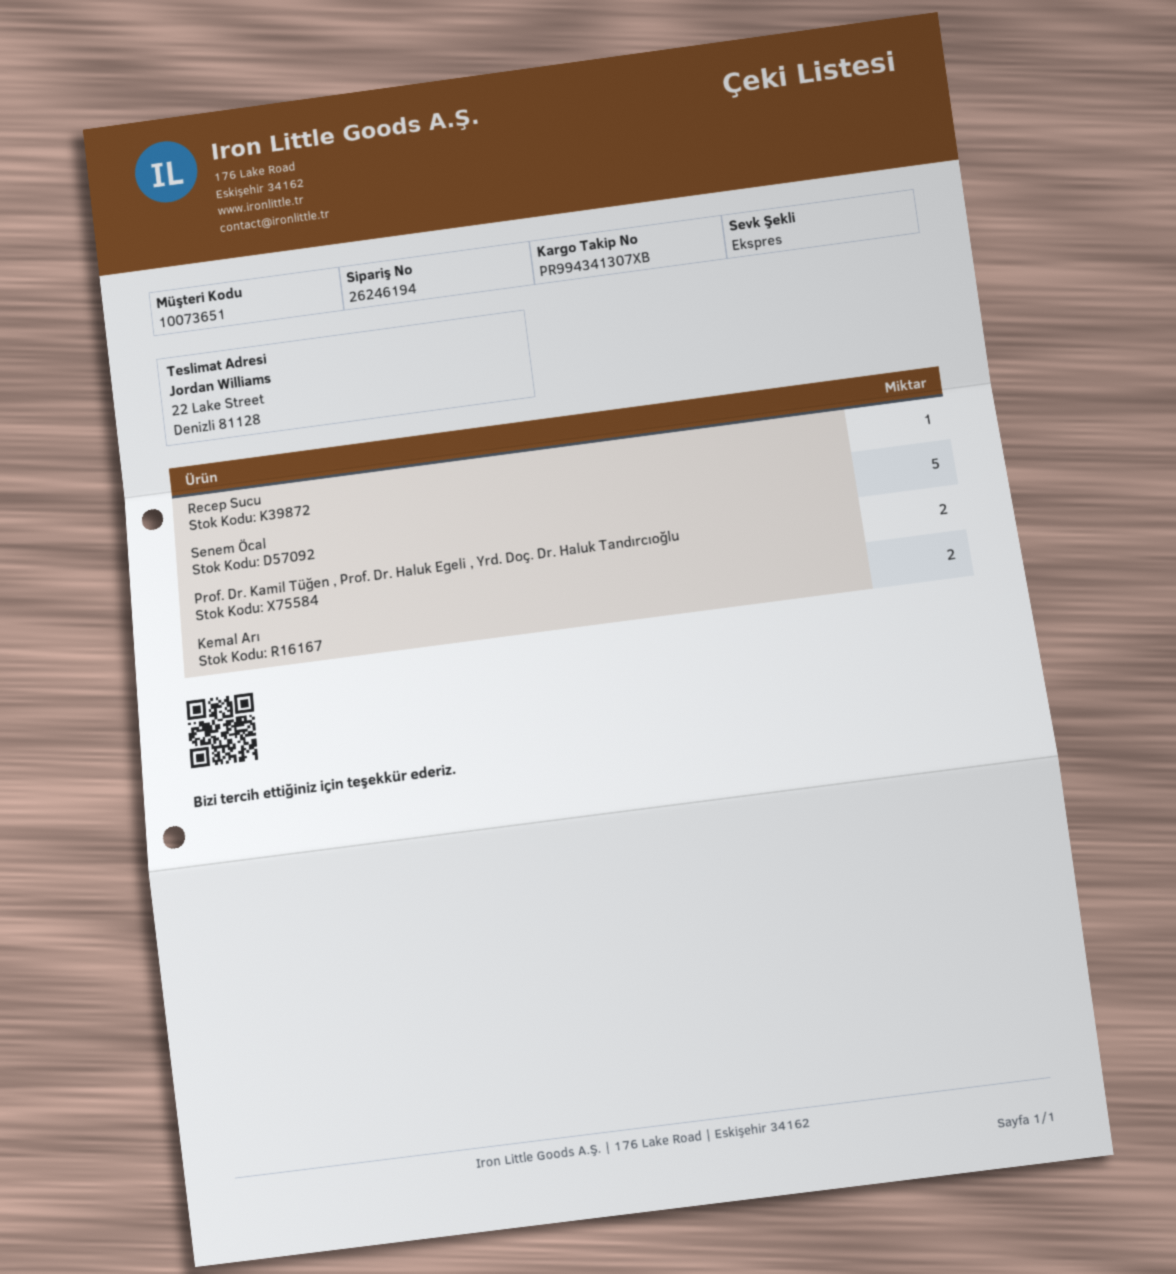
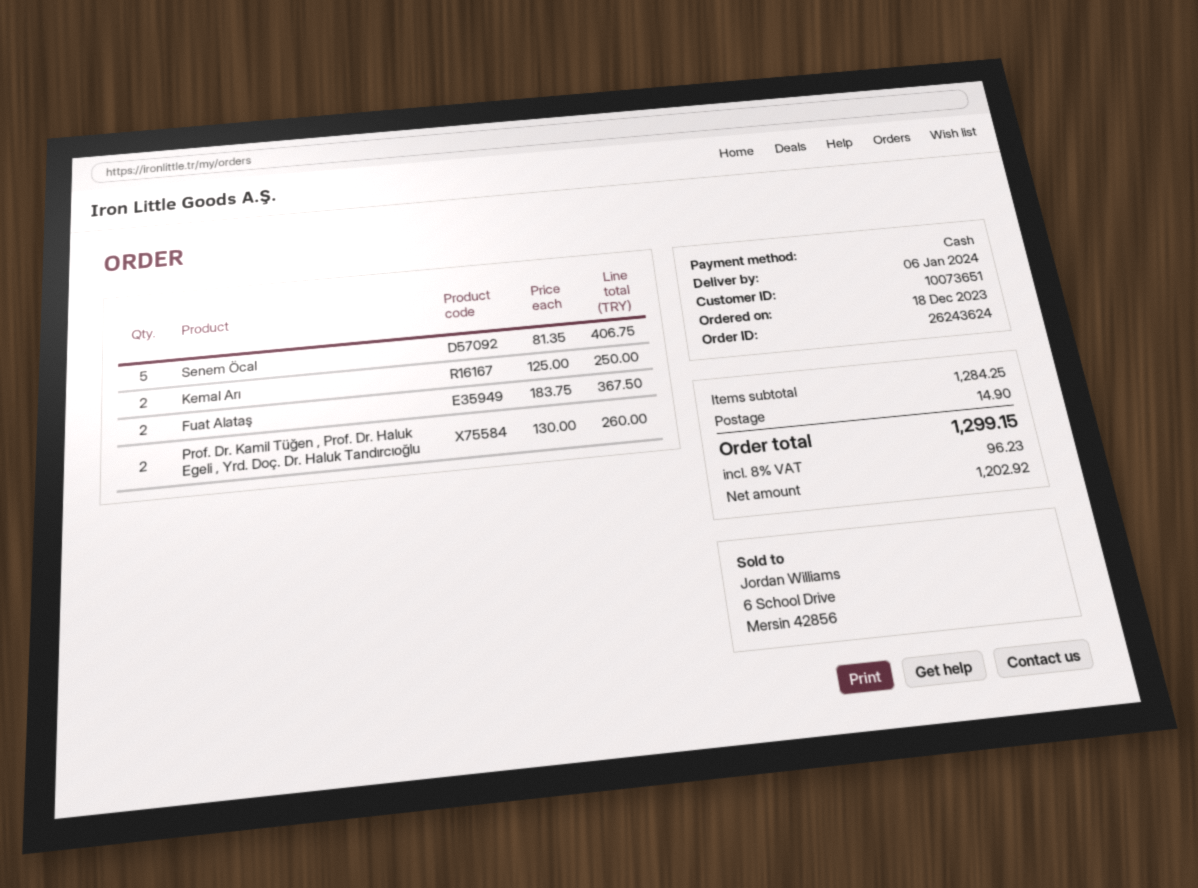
order number: 26246194 -> 26243624
Recep Sucu: 1 -> none
Fuat Alataş: none -> 2

